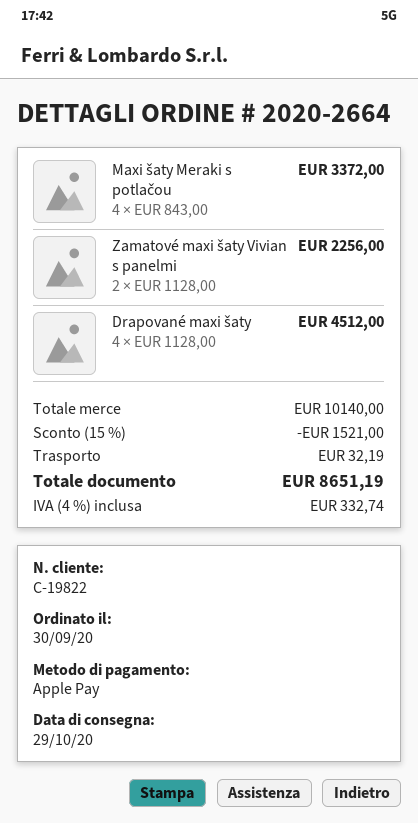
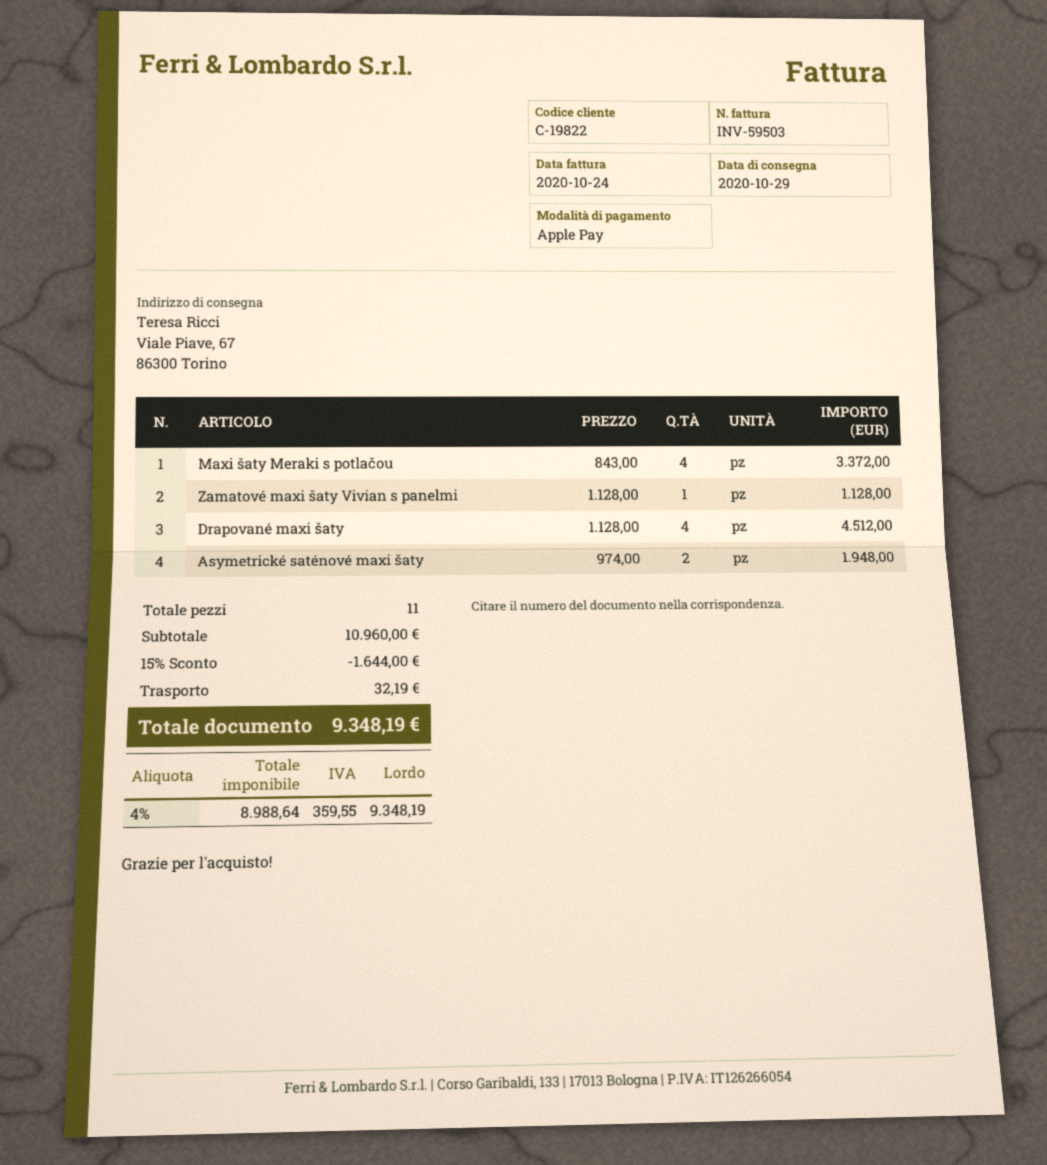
Zamatové maxi šaty Vivian s panelmi: 2 x 1128.00 = 2256.00 -> 1 x 1128.00 = 1128.00
Asymetrické saténové maxi šaty: none -> 2 x 974.00 = 1948.00
subtotal: 10140.00 -> 10960.00
discount: 15% = 1521.00 -> 15% = 1644.00
tax: 4% = 332.74 -> 4% = 359.55
total: 8651.19 -> 9348.19

